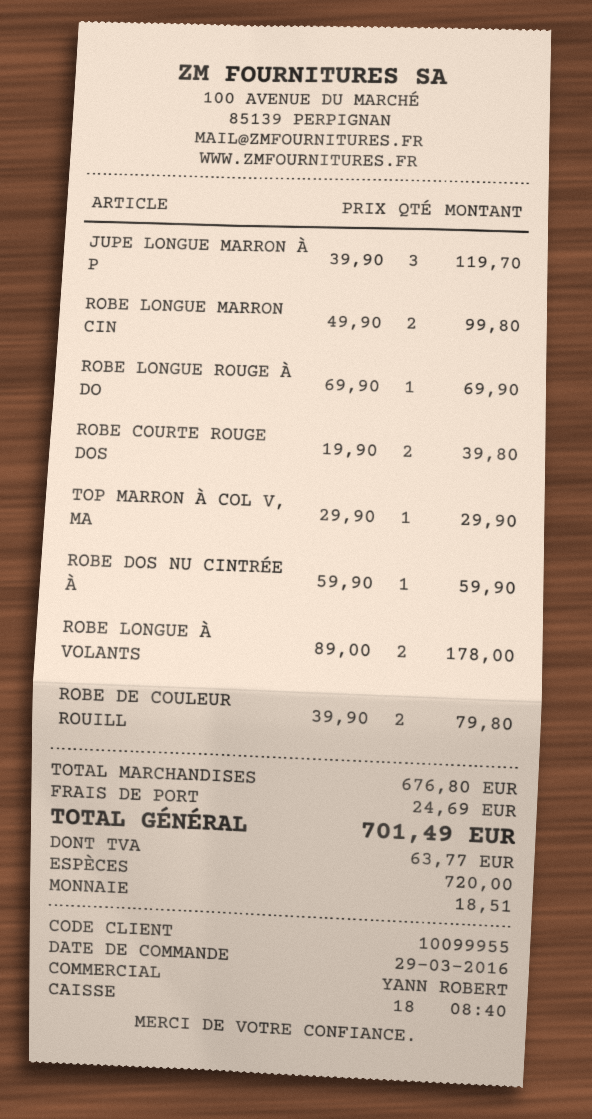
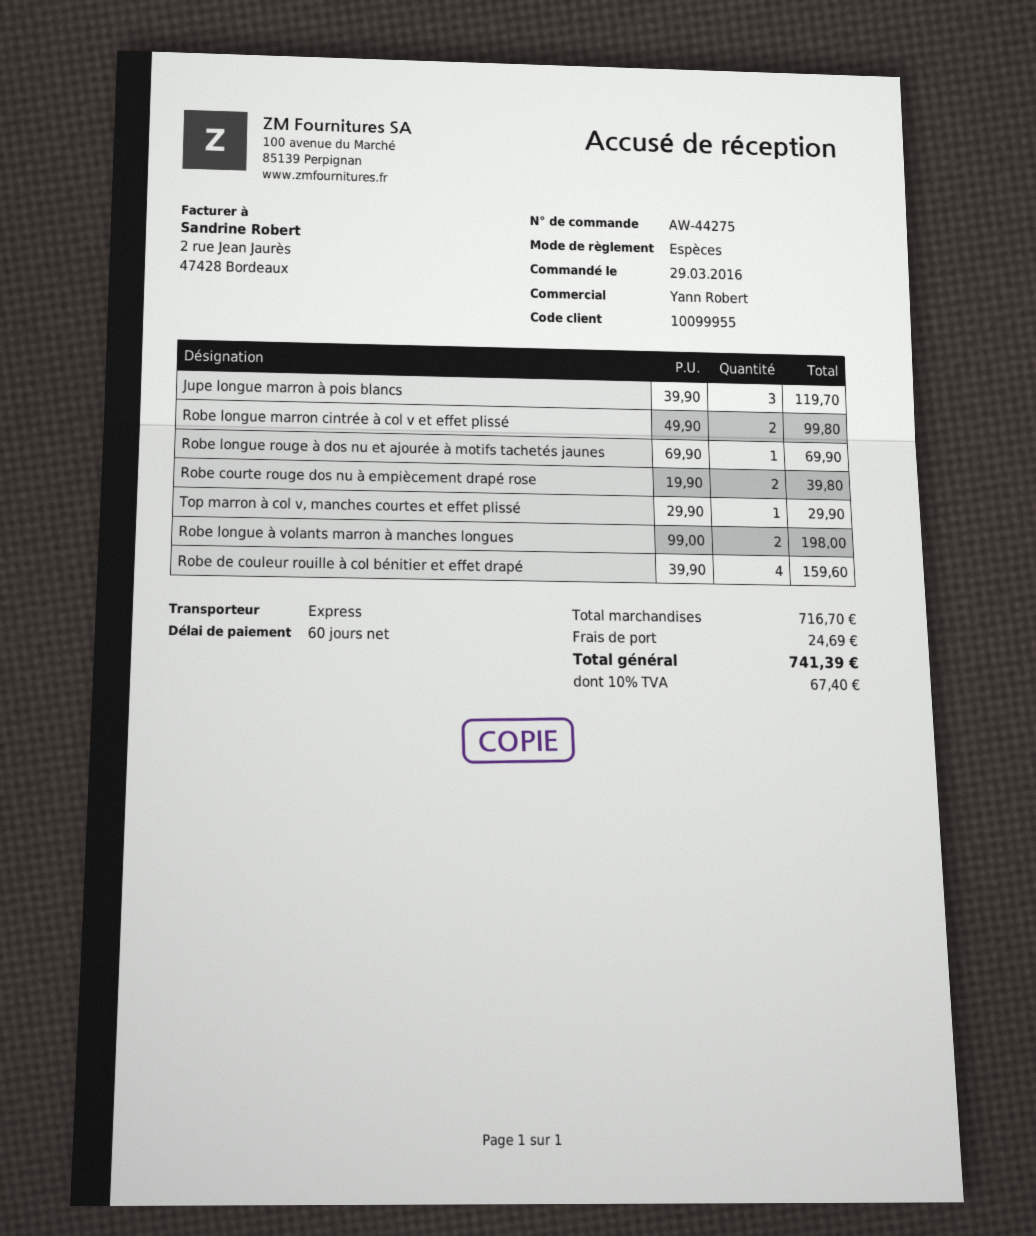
ROBE DOS NU CINTRÉE À: 1 x 59.90 = 59.90 -> none
ROBE LONGUE À VOLANTS: 2 x 89.00 = 178.00 -> 2 x 99.00 = 198.00
ROBE DE COULEUR ROUILL: 2 x 39.90 = 79.80 -> 4 x 39.90 = 159.60
subtotal: 676.80 -> 716.70
tax: 63.77 -> 67.40
total: 701.49 -> 741.39

